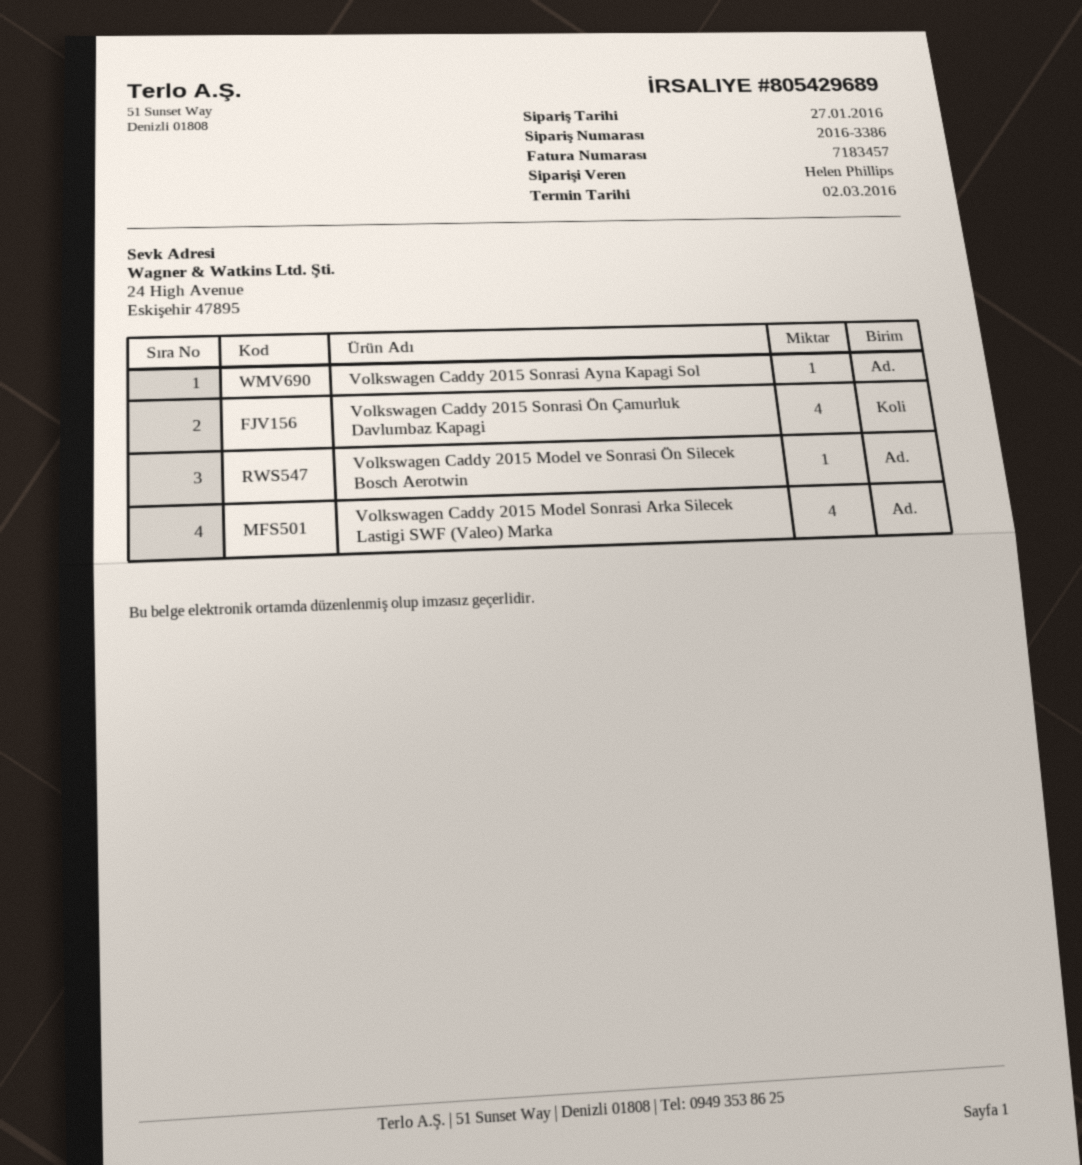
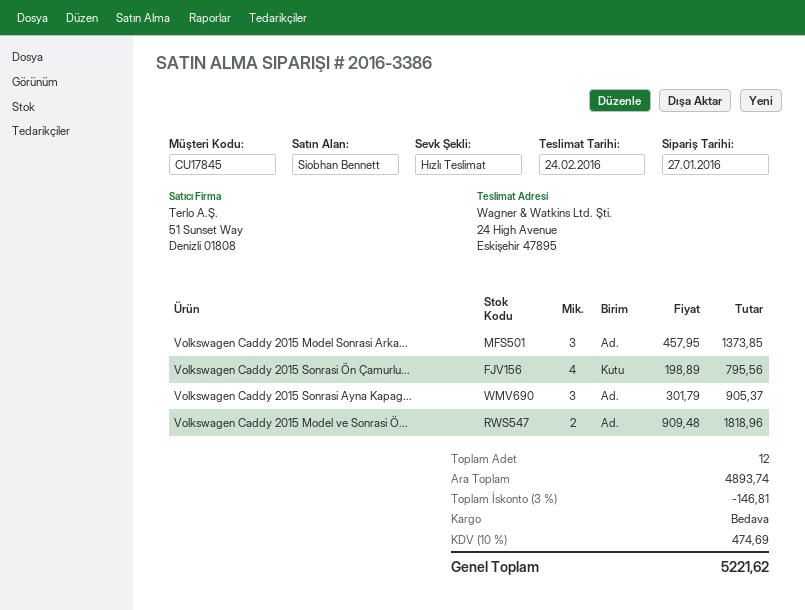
delivery date: 2016-03-02 -> 2016-02-24
ordered by: Helen Phillips -> Siobhan Bennett
Volkswagen Caddy 2015 Sonrasi Ayna Kapagi Sol: 1 -> 3
Volkswagen Caddy 2015 Model ve Sonrasi Ön Silecek Bosch Aerotwin: 1 -> 2
Volkswagen Caddy 2015 Model Sonrasi Arka Silecek Lastigi SWF (Valeo) Marka: 4 -> 3

